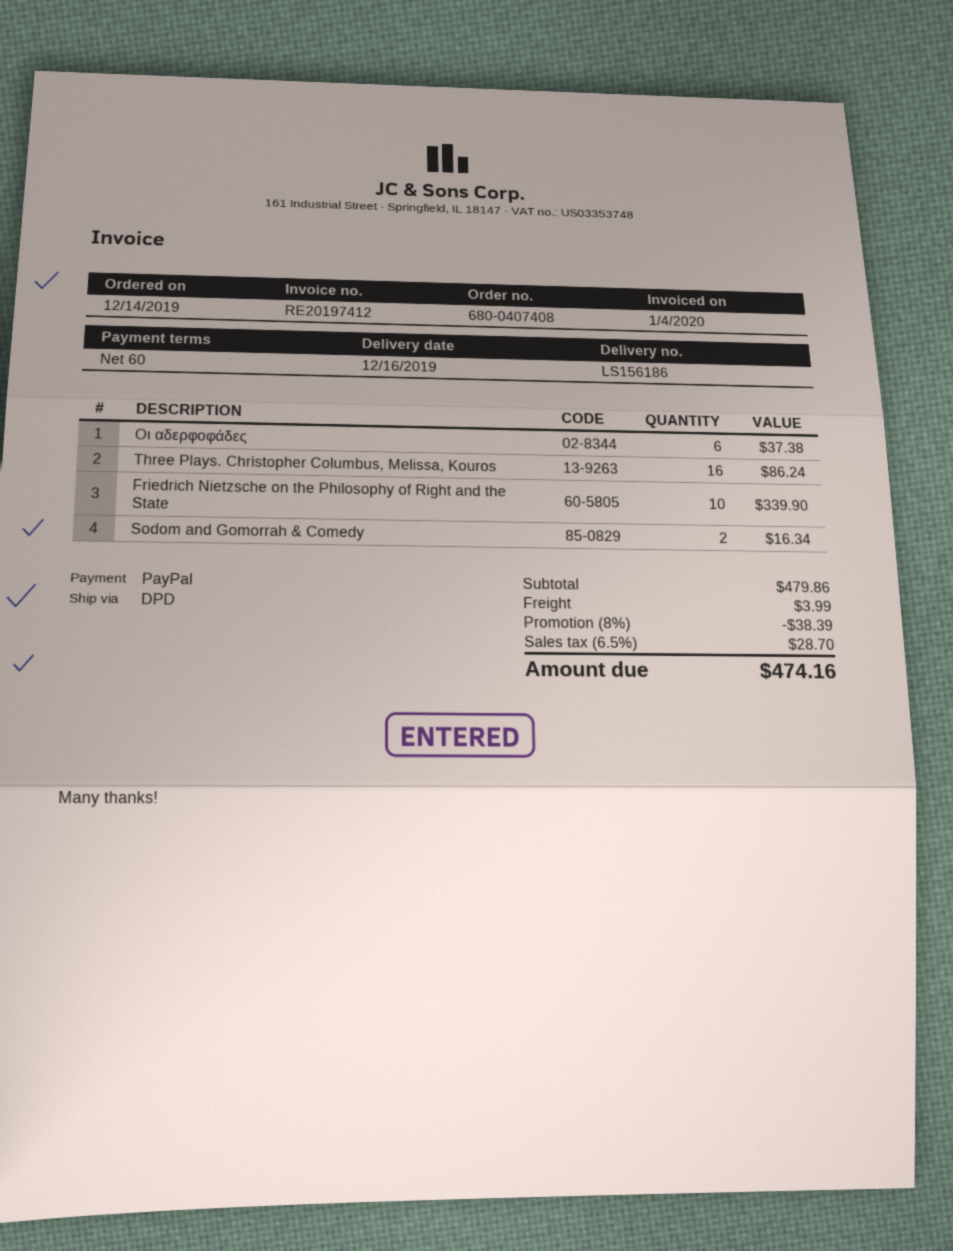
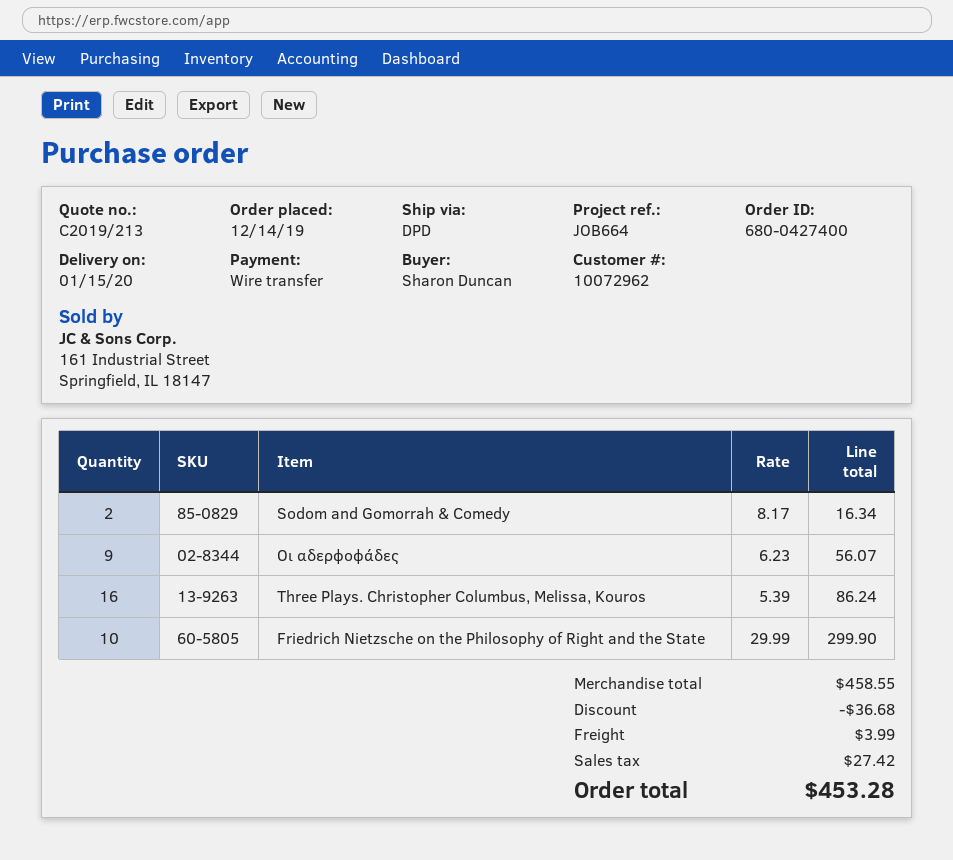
order number: 680-0407408 -> 680-0427400
delivery date: 2019-12-16 -> 2020-01-15
payment method: PayPal -> bank transfer
Οι αδερφοφάδες: 6 for 37.38 -> 9 for 56.07
Friedrich Nietzsche on the Philosophy of Right and the State: 10 for 339.90 -> 10 for 299.90
subtotal: 479.86 -> 458.55
discount: 38.39 -> 36.68
tax: 28.70 -> 27.42
total: 474.16 -> 453.28

